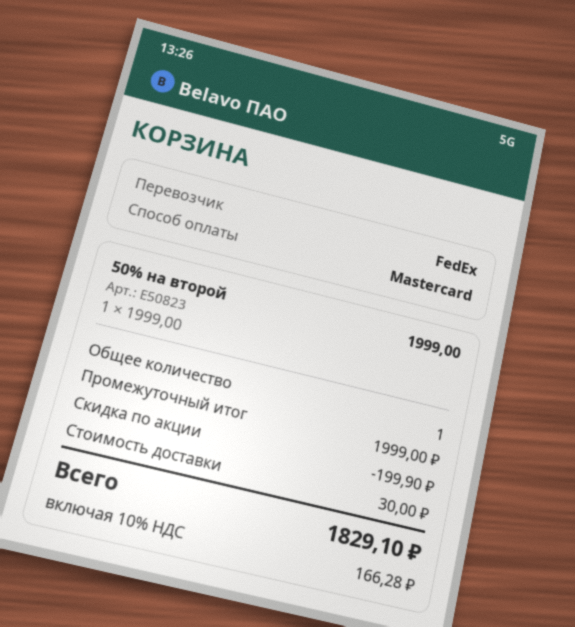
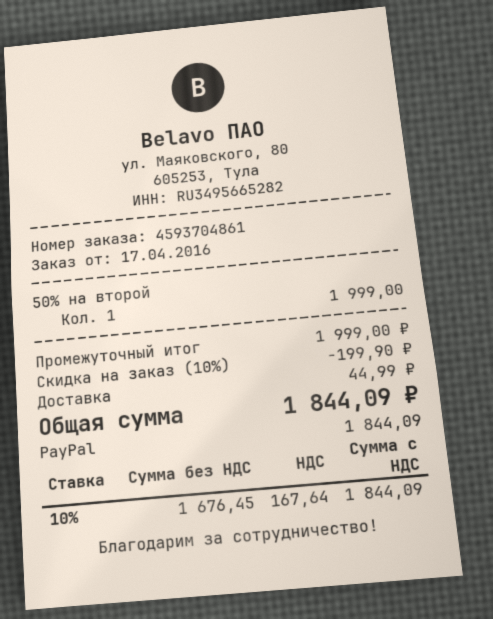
payment method: Mastercard -> PayPal
shipping: 30.00 -> 44.99
tax: 10% = 166.28 -> 10% = 167.64
total: 1829.10 -> 1844.09

